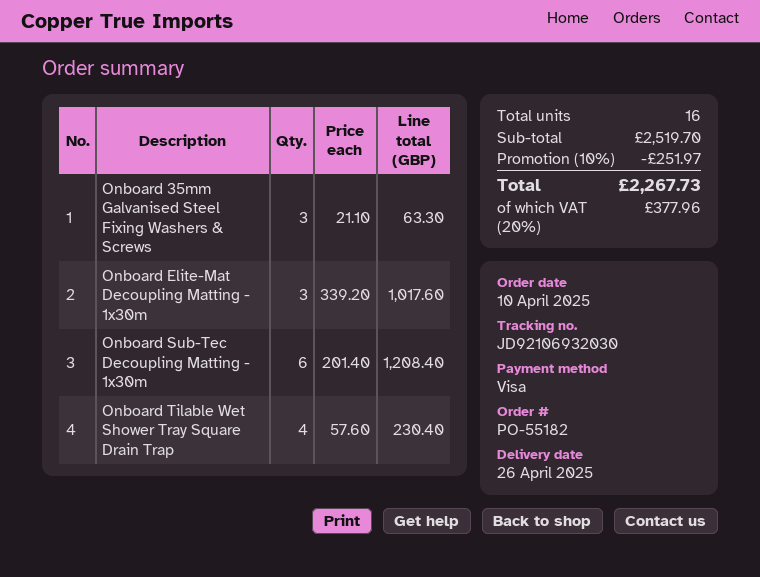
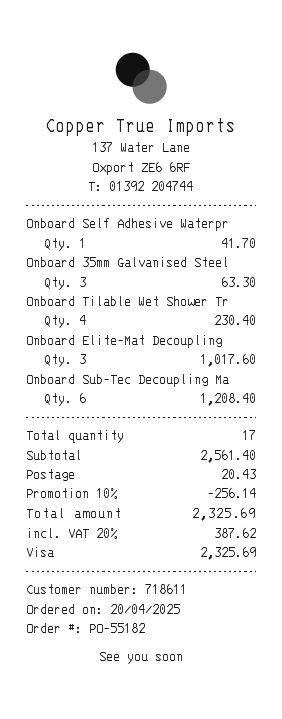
order date: 2025-04-10 -> 2025-04-20
Onboard Self Adhesive Waterpr: none -> 1 for 41.70
total quantity: 16 -> 17
subtotal: 2519.70 -> 2561.40
discount: 10% = 251.97 -> 10% = 256.14
shipping: none -> 20.43
tax: 20% = 377.96 -> 20% = 387.62
total: 2267.73 -> 2325.69

